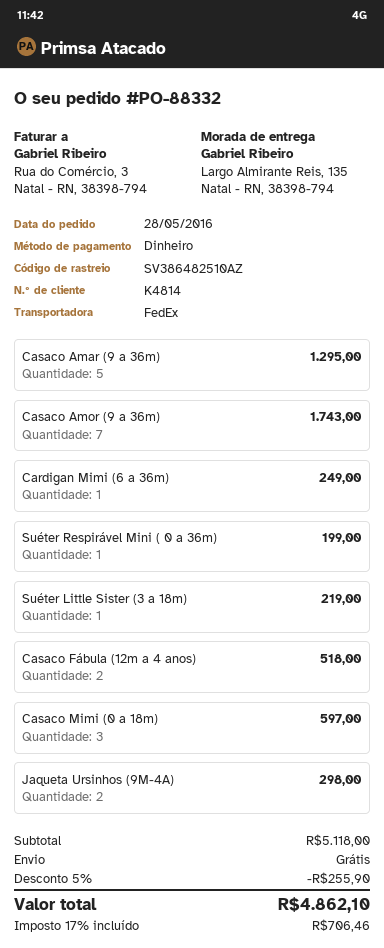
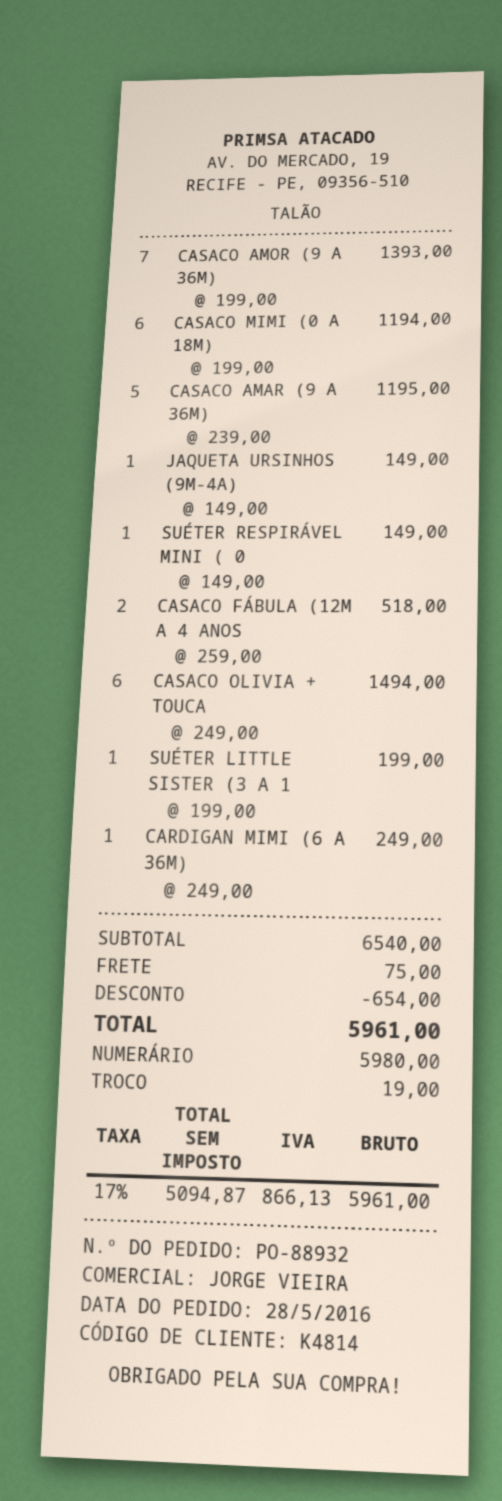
order number: PO-88332 -> PO-88932
Casaco Amar (9 a 36m): 5 for 1295.00 -> 5 for 1195.00
Casaco Amor (9 a 36m): 7 for 1743.00 -> 7 for 1393.00
Suéter Respirável Mini ( 0 a 36m): 1 for 199.00 -> 1 for 149.00
Suéter Little Sister (3 a 18m): 1 for 219.00 -> 1 for 199.00
Casaco Mimi (0 a 18m): 3 for 597.00 -> 6 for 1194.00
Jaqueta Ursinhos (9M-4A): 2 for 298.00 -> 1 for 149.00
CASACO OLIVIA + TOUCA: none -> 6 for 1494.00
subtotal: 5118.00 -> 6540.00
discount: 255.90 -> 654.00
shipping: 0.00 -> 75.00
tax: 17% = 706.46 -> 17% = 866.13
total: 4862.10 -> 5961.00

